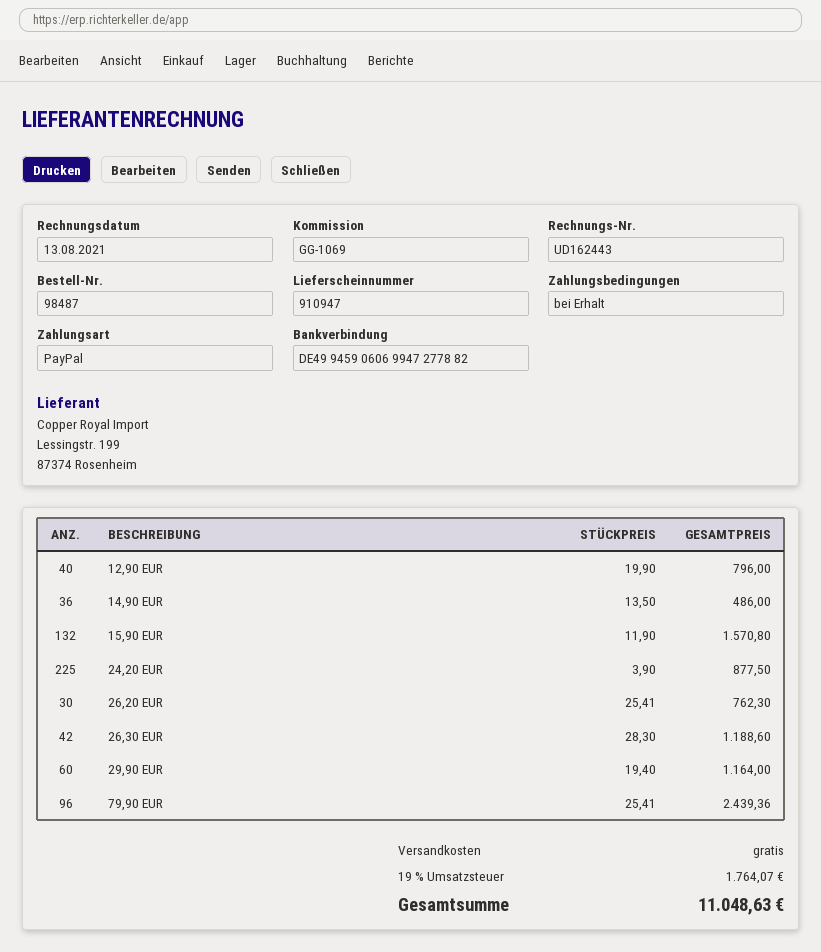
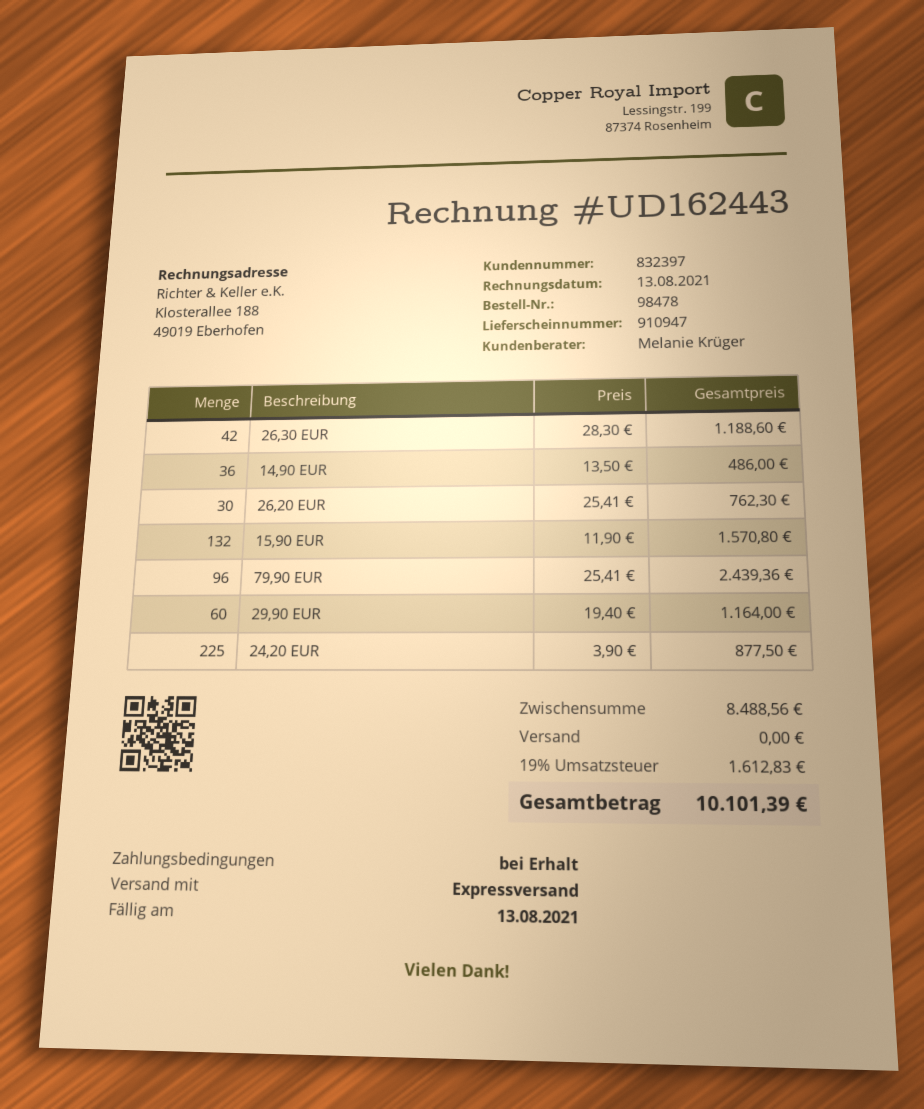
order number: 98487 -> 98478
12,90 EUR: 40 x 19.90 = 796.00 -> none
tax: 19% = 1764.07 -> 19% = 1612.83
total: 11048.63 -> 10101.39

